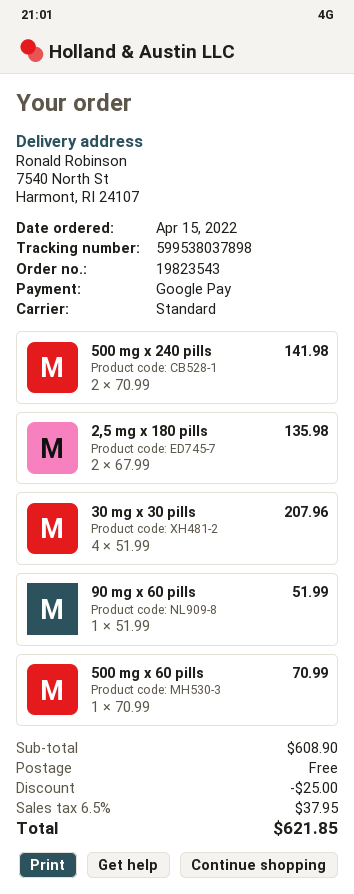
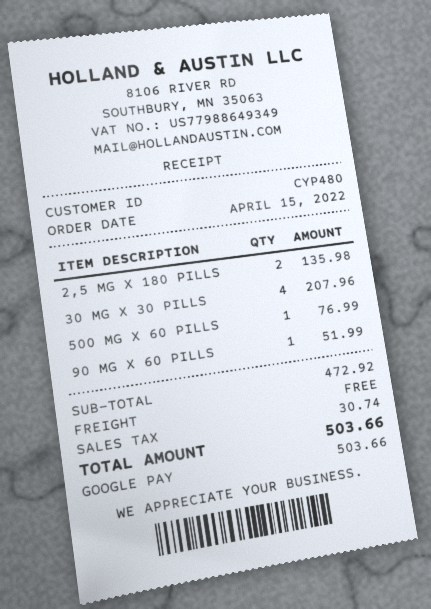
500 mg x 240 pills: 2 for 141.98 -> none
500 mg x 60 pills: 1 for 70.99 -> 1 for 76.99
subtotal: 608.90 -> 472.92
discount: 25.00 -> none
tax: 37.95 -> 30.74
total: 621.85 -> 503.66

